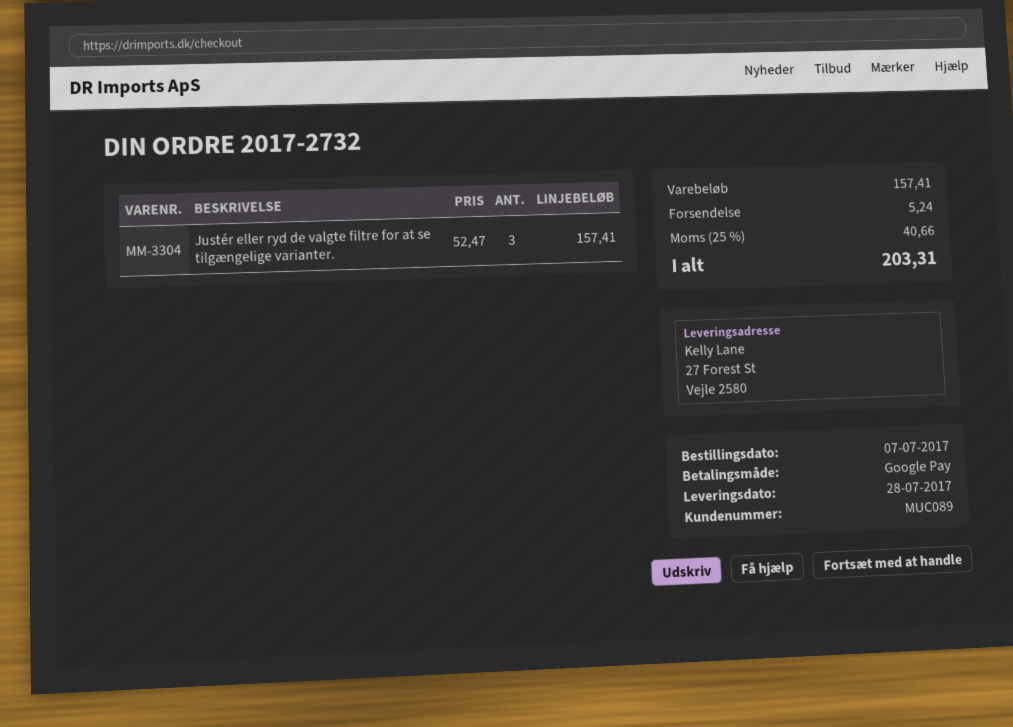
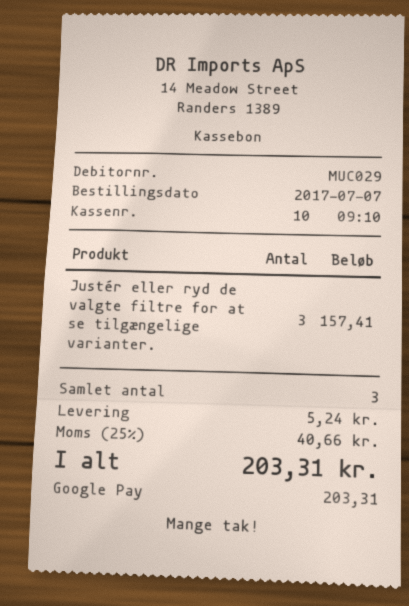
customer number: MUC089 -> MUC029

